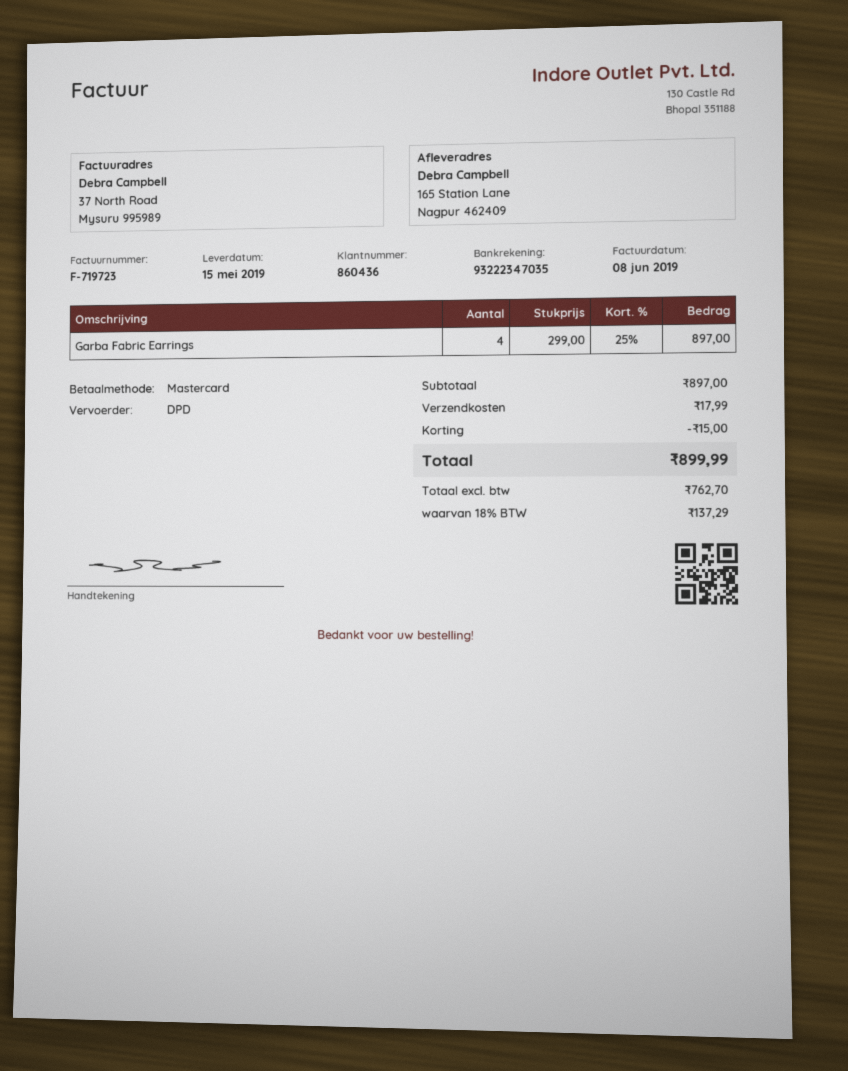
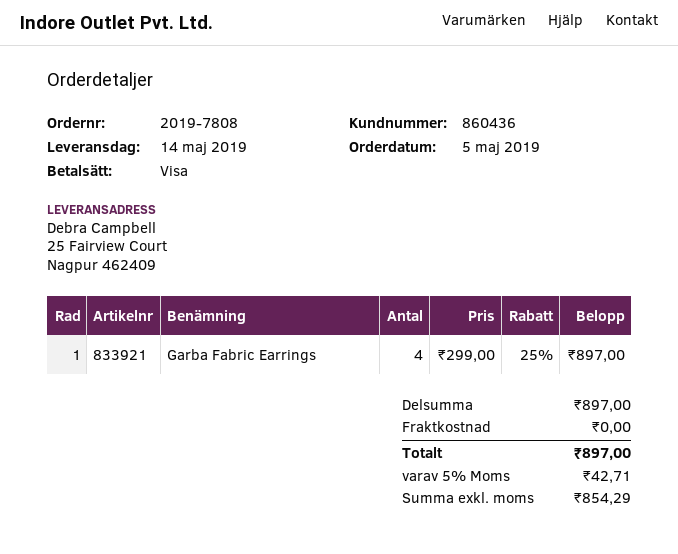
delivery date: 2019-05-15 -> 2019-05-14
payment method: Mastercard -> Visa
ship to: 165 Station Lane, Nagpur 462409 -> 25 Fairview Court, Nagpur 462409
discount: 15.00 -> none
shipping: 17.99 -> 0.00
net: 762.70 -> 854.29
tax: 18% = 137.29 -> 5% = 42.71
total: 899.99 -> 897.00

